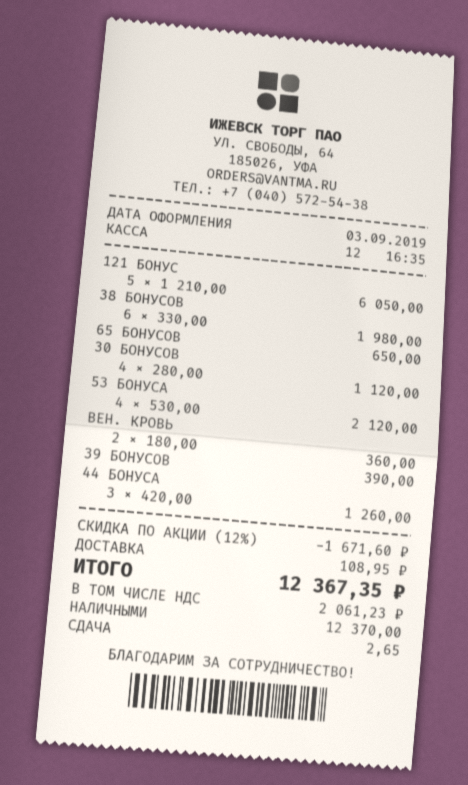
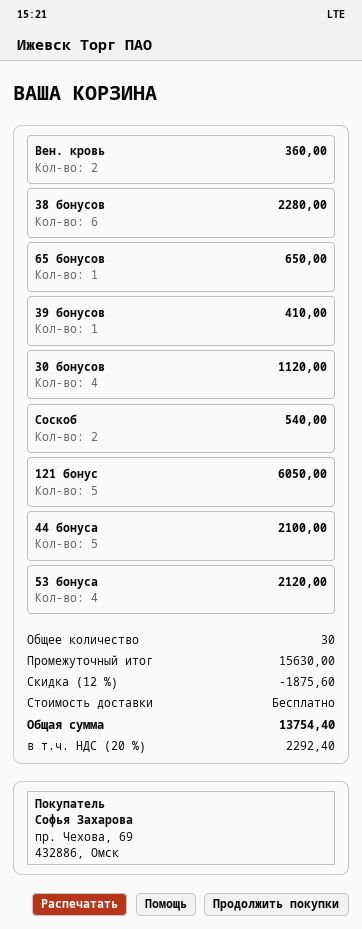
38 БОНУСОВ: 6 for 1980.00 -> 6 for 2280.00
39 БОНУСОВ: 1 for 390.00 -> 1 for 410.00
44 БОНУСА: 3 for 1260.00 -> 5 for 2100.00
Соскоб: none -> 2 for 540.00
discount: 12% = 1671.60 -> 12% = 1875.60
shipping: 108.95 -> 0.00
tax: 2061.23 -> 2292.40
total: 12367.35 -> 13754.40

